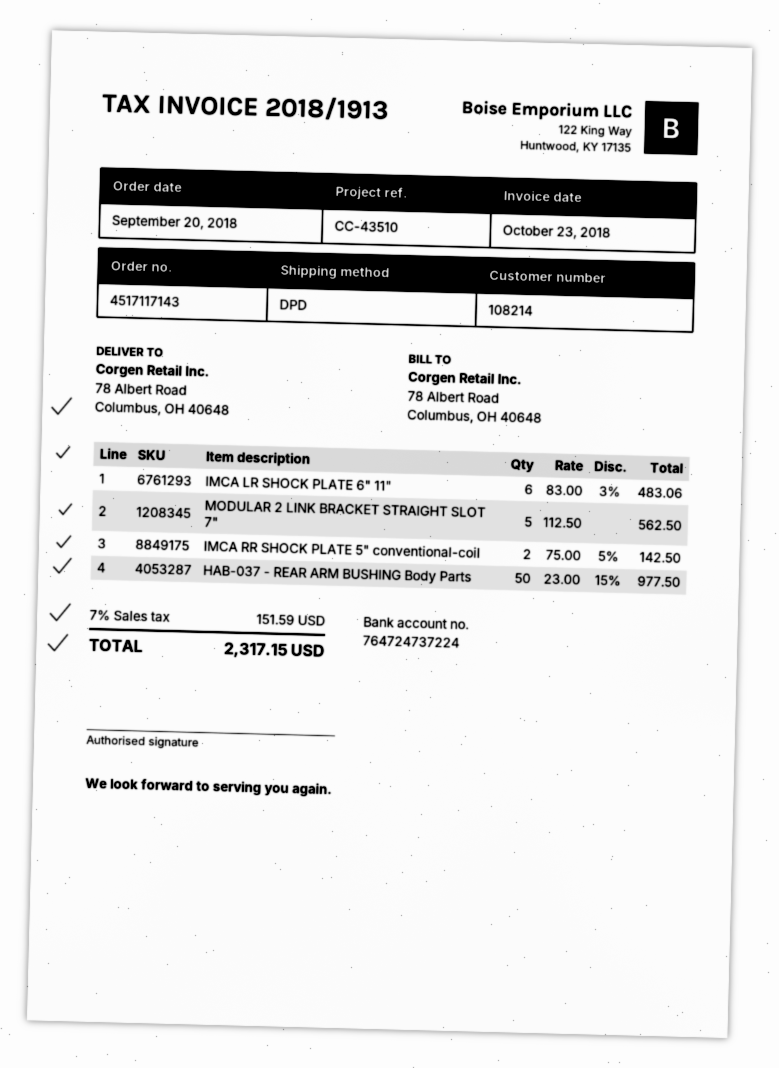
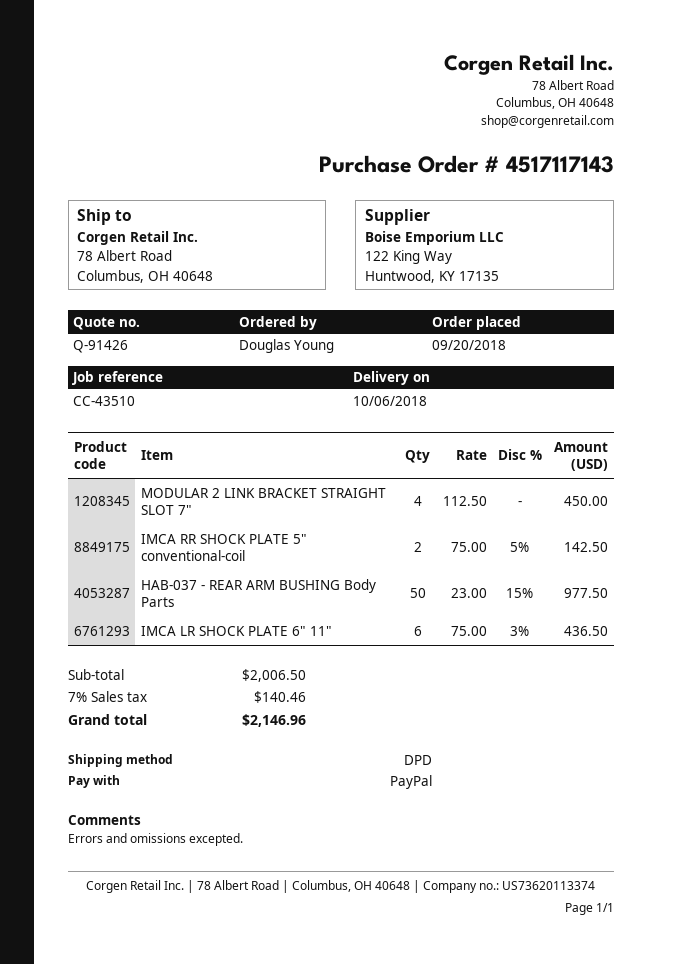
IMCA LR SHOCK PLATE 6" 11": 6 x 83.00 - 3% = 483.06 -> 6 x 75.00 - 3% = 436.50
MODULAR 2 LINK BRACKET STRAIGHT SLOT 7": 5 x 112.50 = 562.50 -> 4 x 112.50 = 450.00
tax: 7% = 151.59 -> 7% = 140.46
total: 2317.15 -> 2146.96

